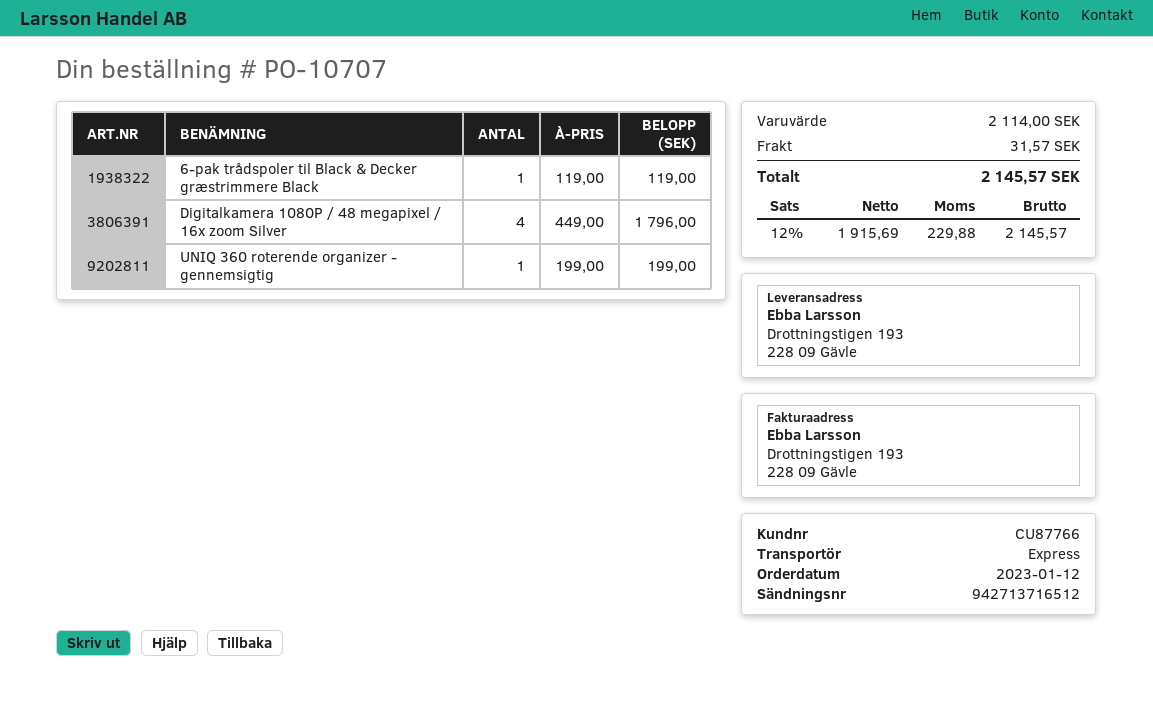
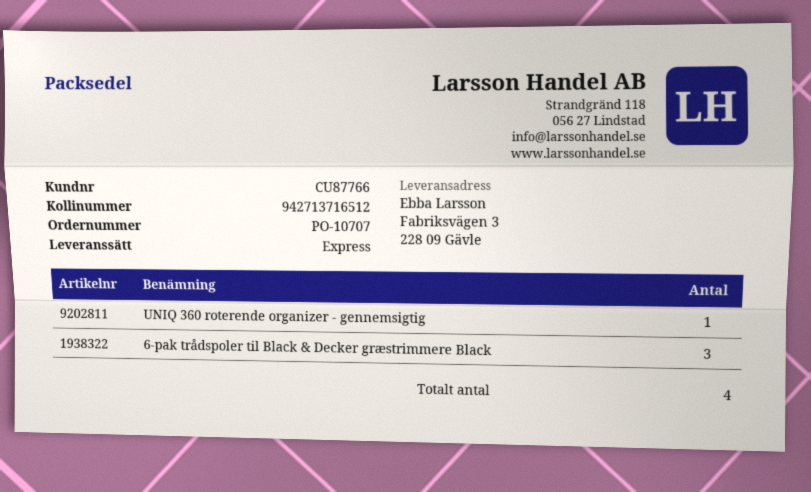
ship to: Drottningstigen 193, 228 09 Gävle -> Fabriksvägen 3, 228 09 Gävle
6-pak trådspoler til Black & Decker græstrimmere Black: 1 -> 3
Digitalkamera 1080P / 48 megapixel / 16x zoom Silver: 4 -> none

